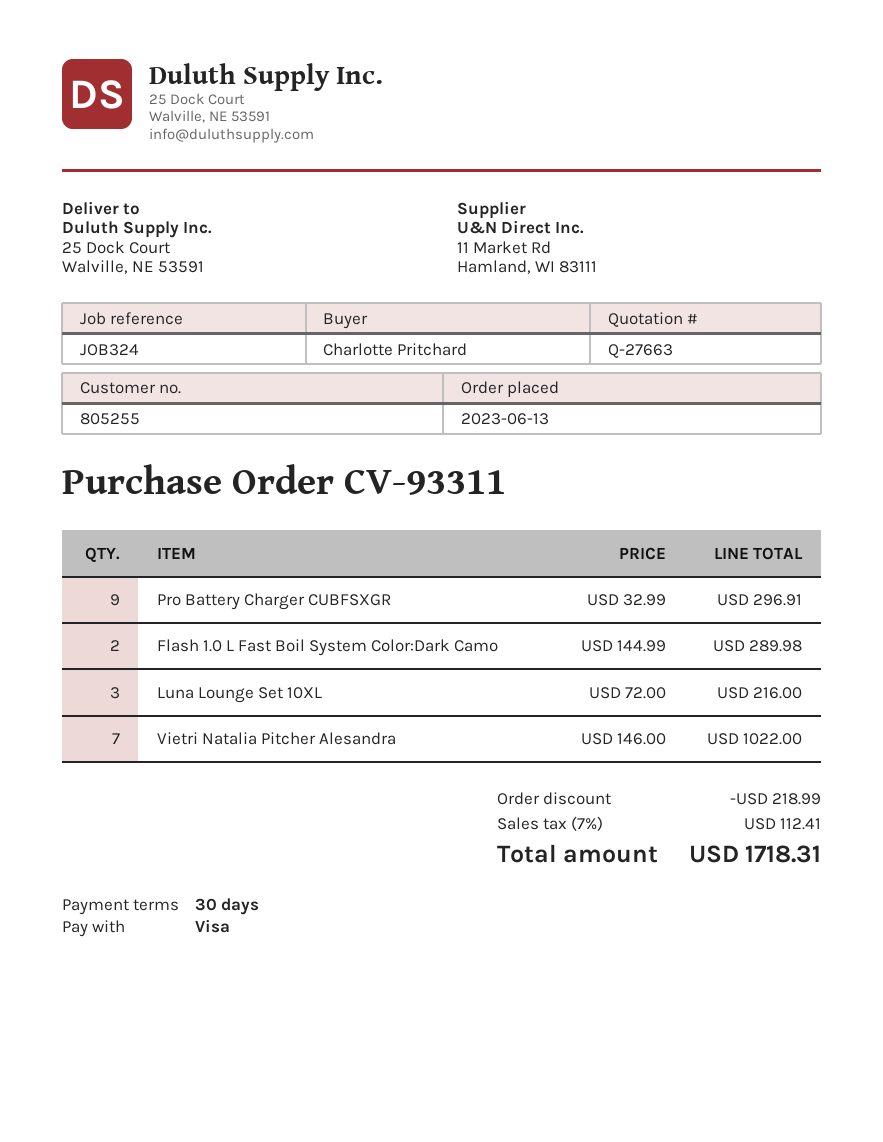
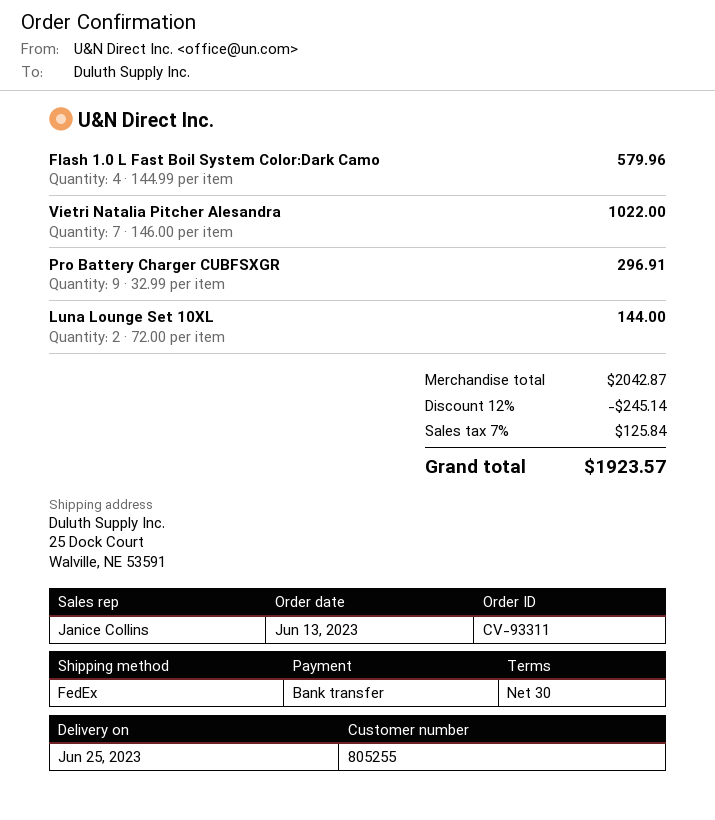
payment method: Visa -> bank transfer
Flash 1.0 L Fast Boil System Color:Dark Camo: 2 x 144.99 = 289.98 -> 4 x 144.99 = 579.96
Luna Lounge Set 10XL: 3 x 72.00 = 216.00 -> 2 x 72.00 = 144.00
discount: 218.99 -> 245.14
tax: 7% = 112.41 -> 7% = 125.84
total: 1718.31 -> 1923.57

